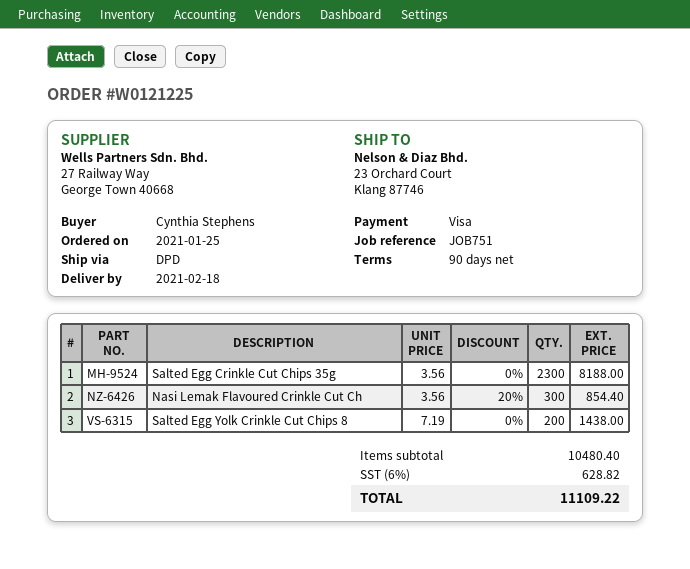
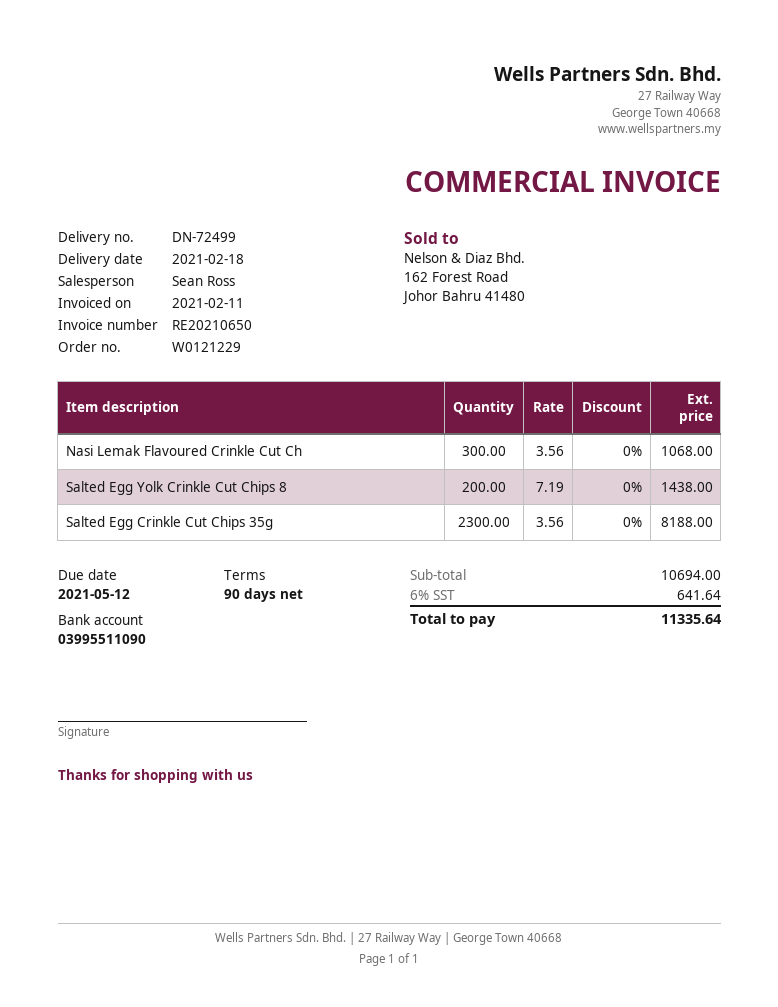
order number: W0121225 -> W0121229
Nasi Lemak Flavoured Crinkle Cut Ch: 300 x 3.56 - 20% = 854.40 -> 300 x 3.56 = 1068.00
subtotal: 10480.40 -> 10694.00
tax: 6% = 628.82 -> 6% = 641.64
total: 11109.22 -> 11335.64

